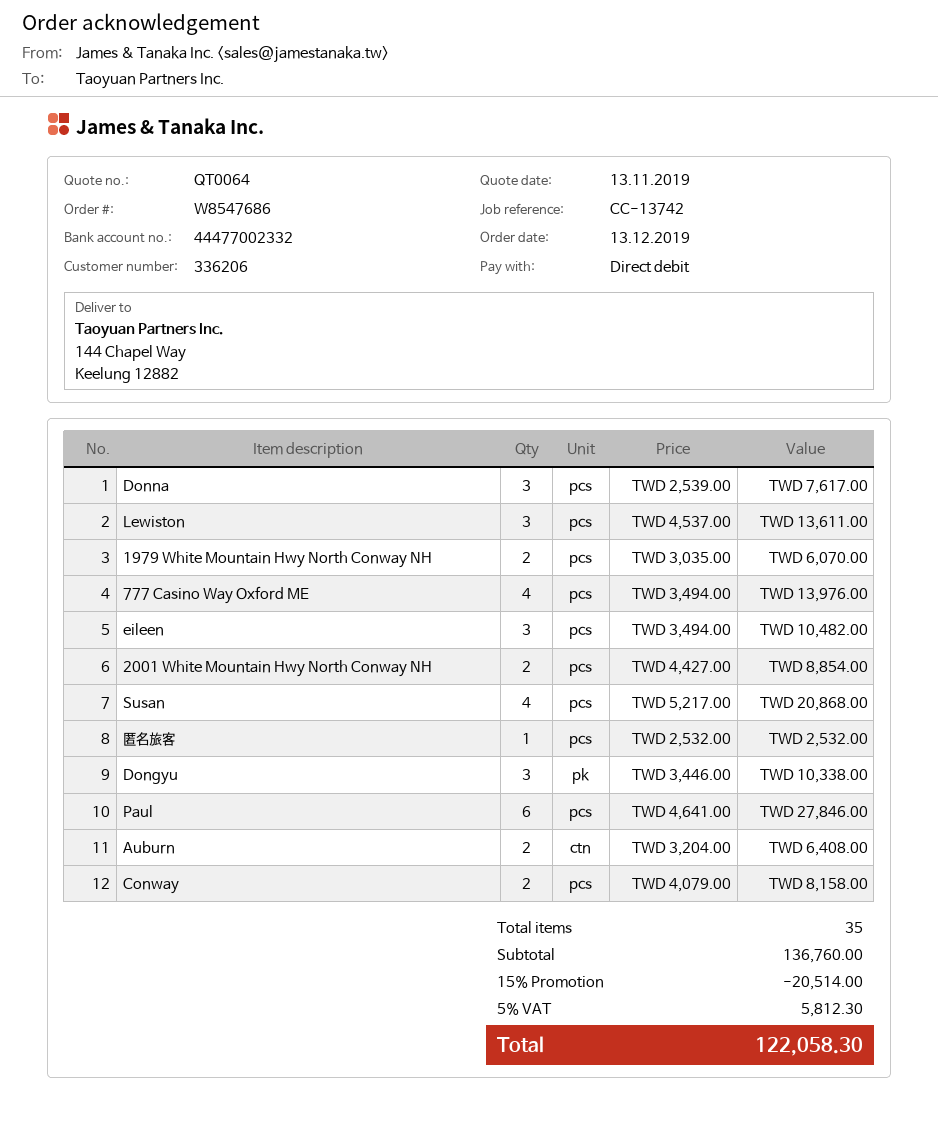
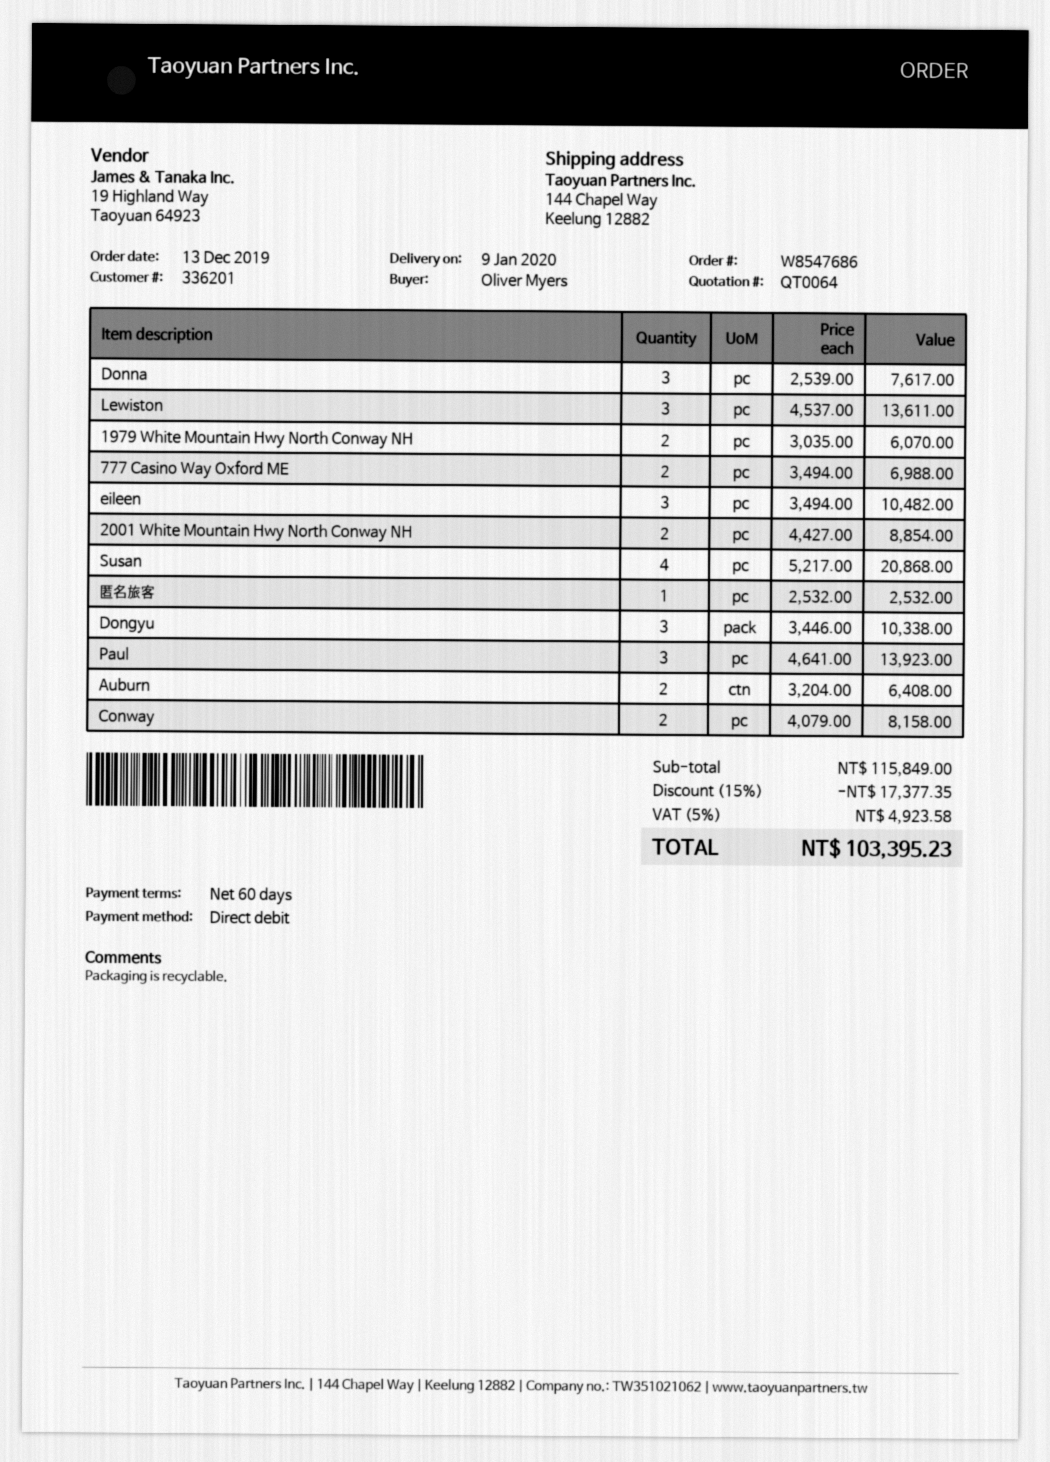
customer number: 336206 -> 336201
777 Casino Way Oxford ME: 4 x 3494.00 = 13976.00 -> 2 x 3494.00 = 6988.00
Paul: 6 x 4641.00 = 27846.00 -> 3 x 4641.00 = 13923.00
subtotal: 136760.00 -> 115849.00
discount: 15% = 20514.00 -> 15% = 17377.35
tax: 5% = 5812.30 -> 5% = 4923.58
total: 122058.30 -> 103395.23

